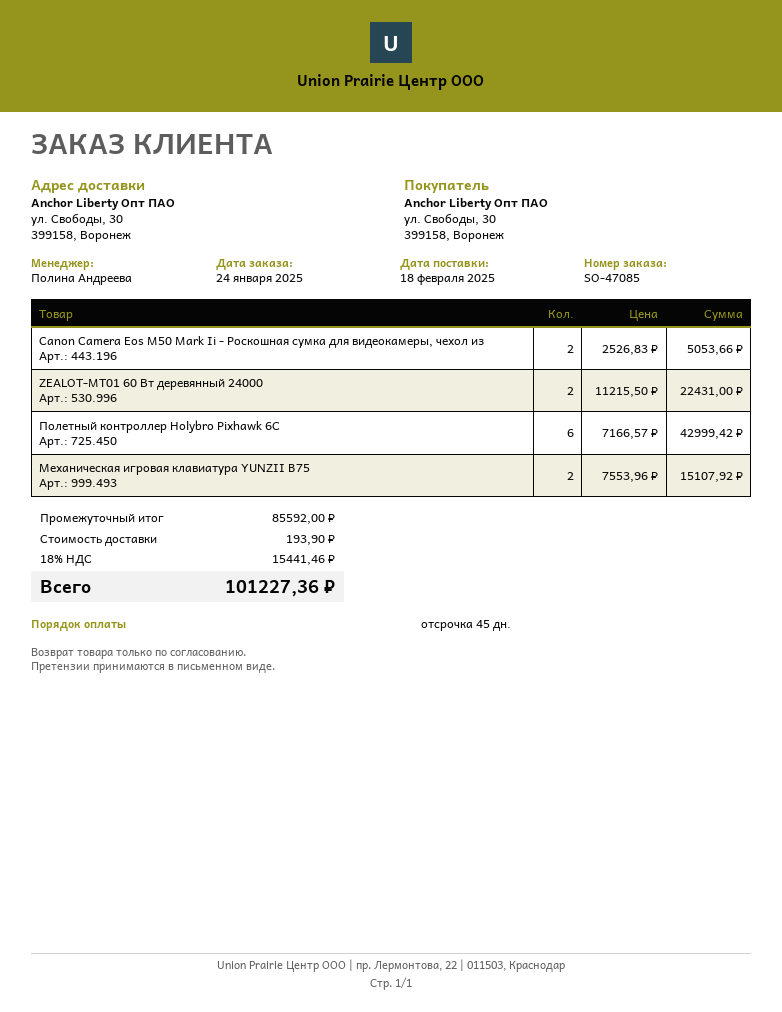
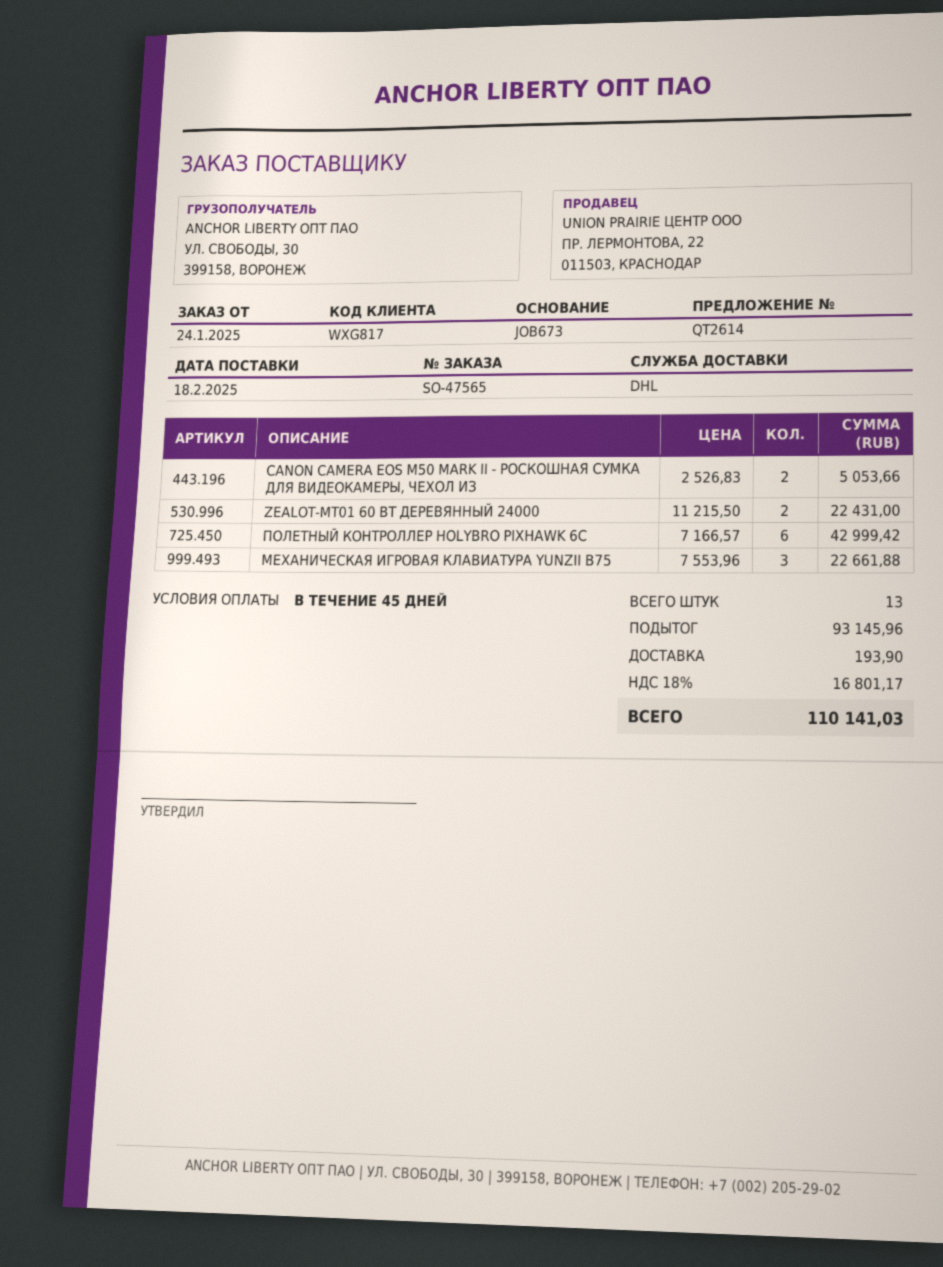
order number: SO-47085 -> SO-47565
Механическая игровая клавиатура YUNZII B75: 2 x 7553.96 = 15107.92 -> 3 x 7553.96 = 22661.88
subtotal: 85592.00 -> 93145.96
tax: 18% = 15441.46 -> 18% = 16801.17
total: 101227.36 -> 110141.03

